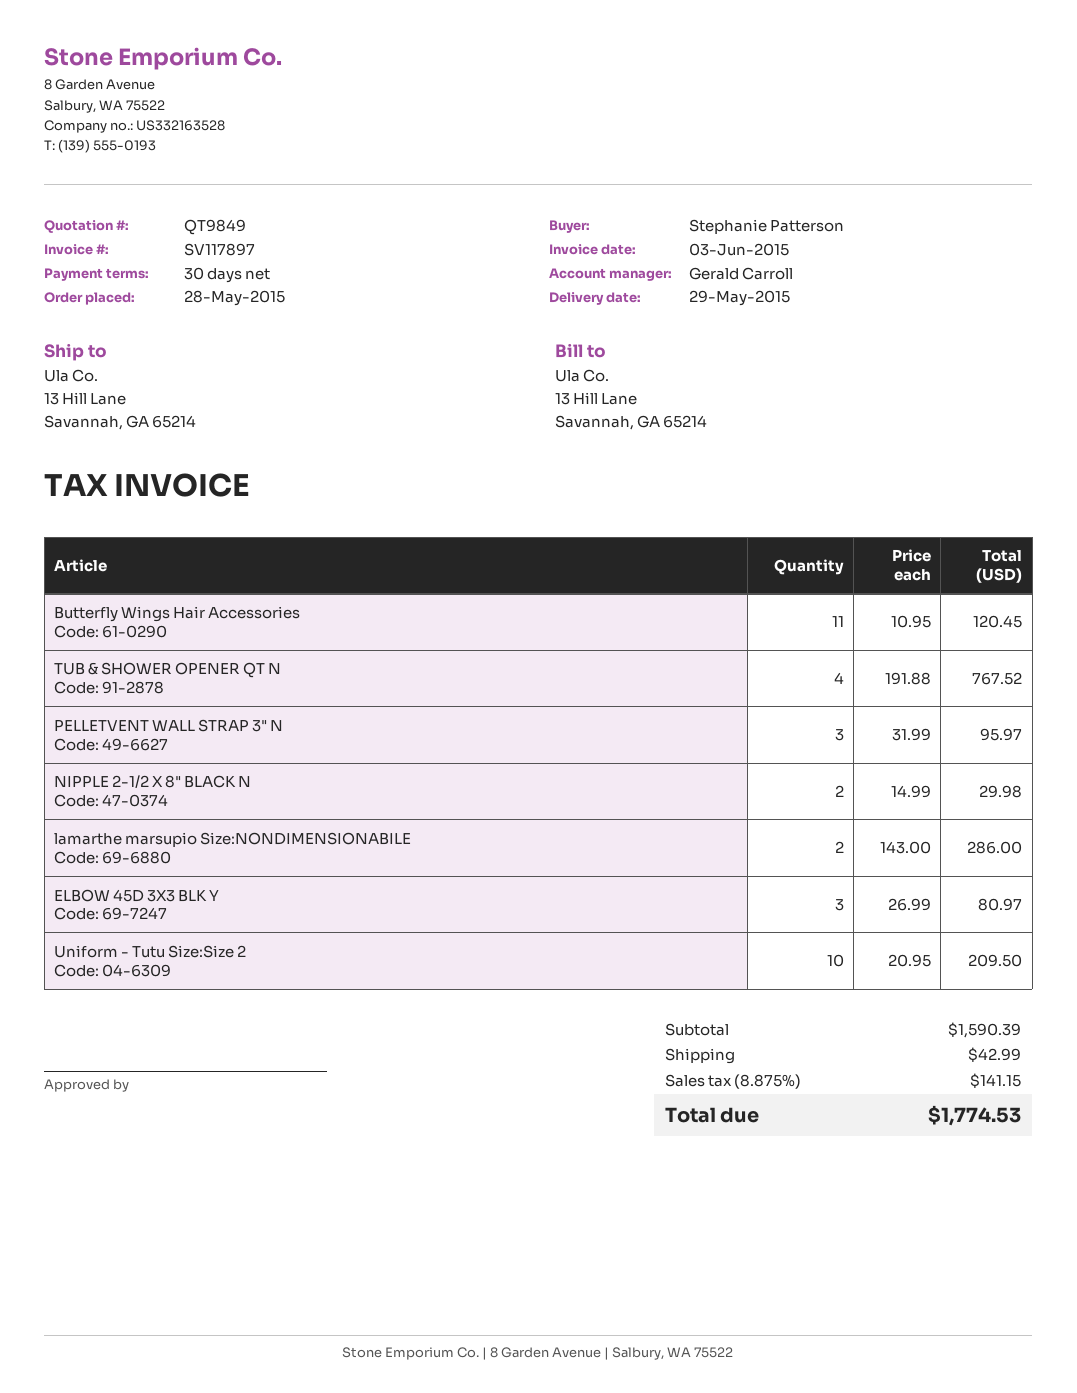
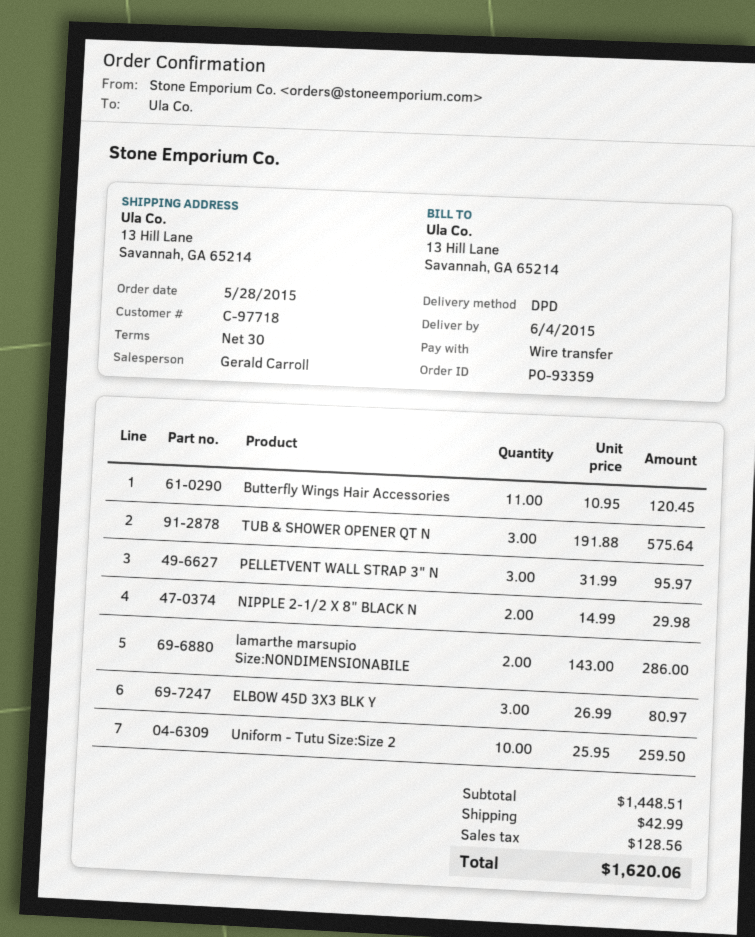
delivery date: 2015-05-29 -> 2015-06-04
TUB & SHOWER OPENER QT N: 4 x 191.88 = 767.52 -> 3 x 191.88 = 575.64
Uniform - Tutu Size:Size 2: 10 x 20.95 = 209.50 -> 10 x 25.95 = 259.50
subtotal: 1590.39 -> 1448.51
tax: 141.15 -> 128.56
total: 1774.53 -> 1620.06

